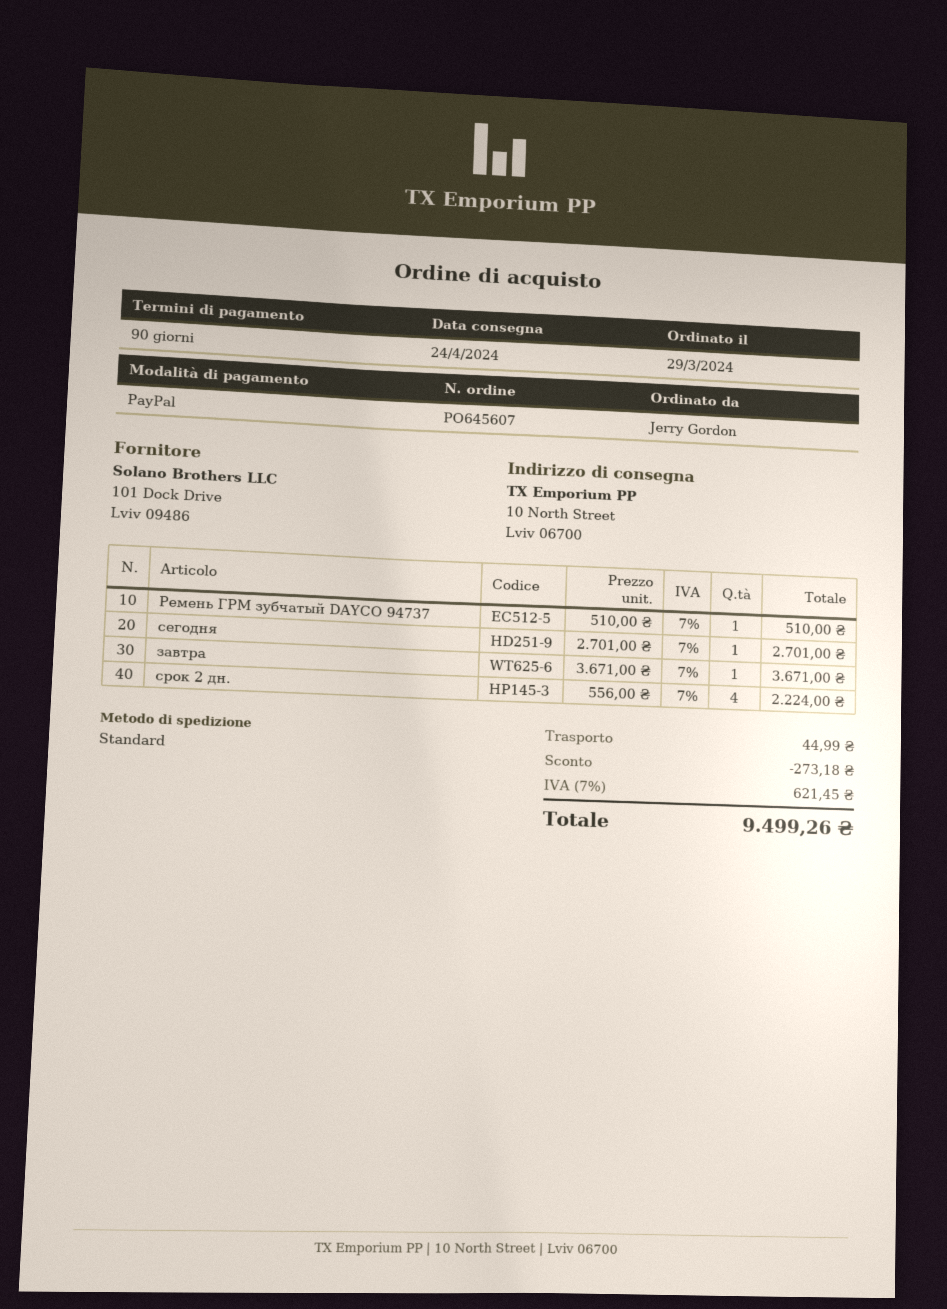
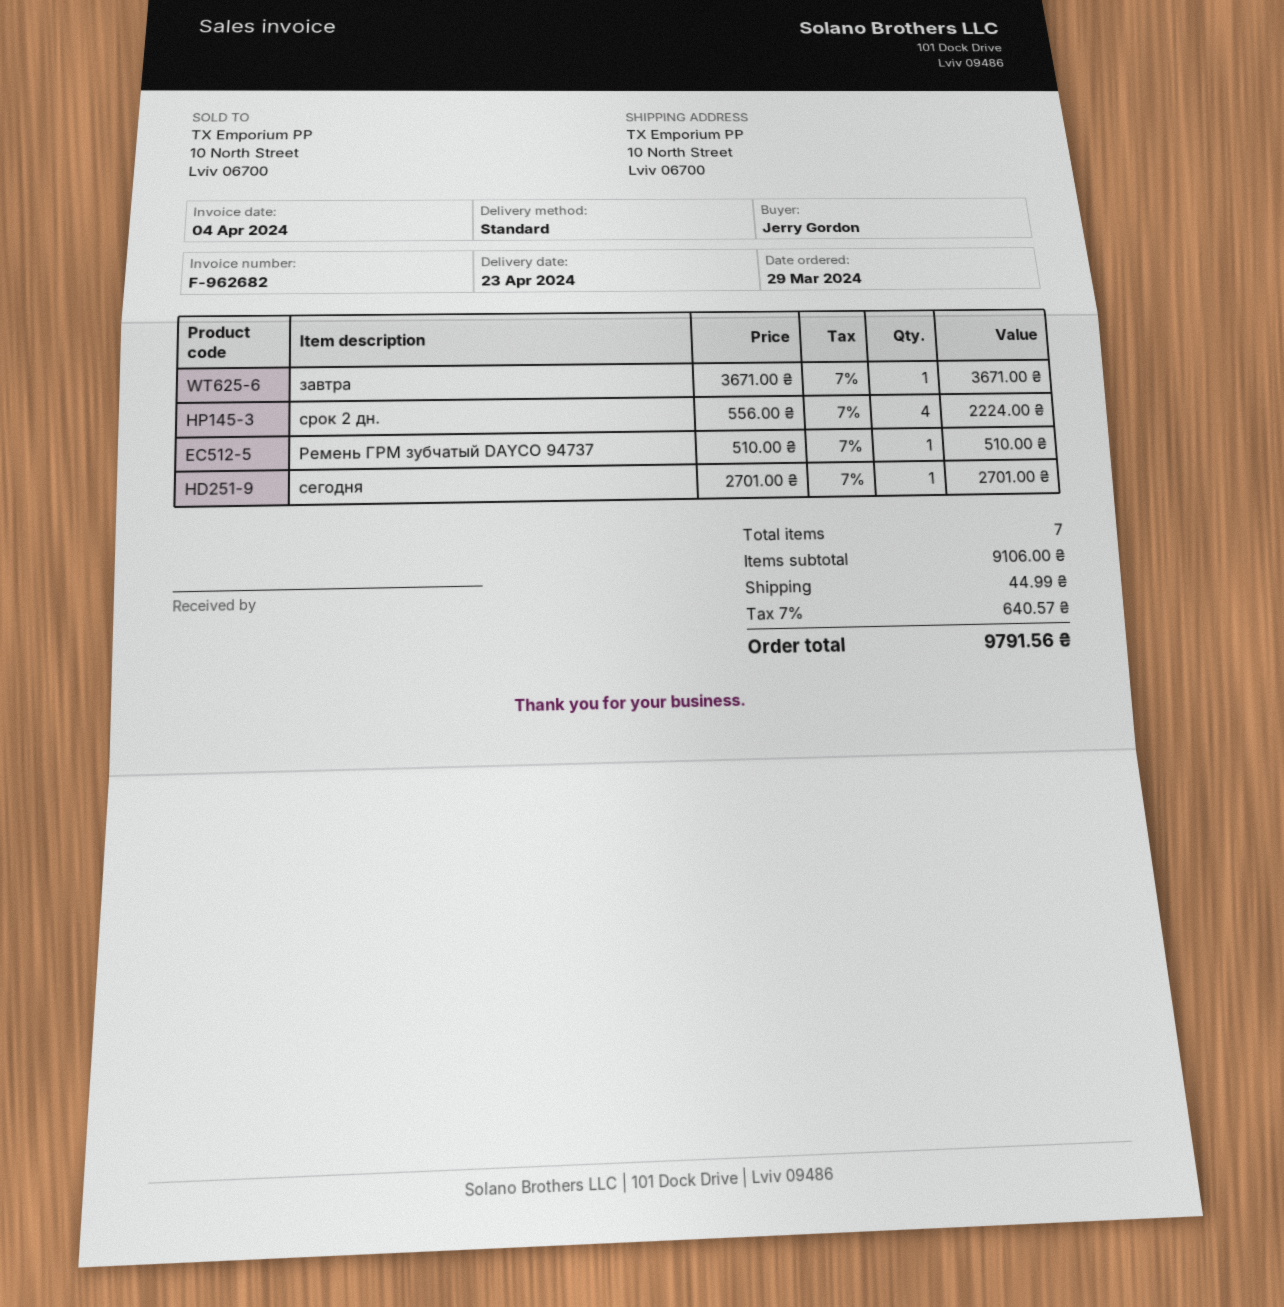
delivery date: 2024-04-24 -> 2024-04-23
discount: 273.18 -> none
tax: 7% = 621.45 -> 7% = 640.57
total: 9499.26 -> 9791.56

